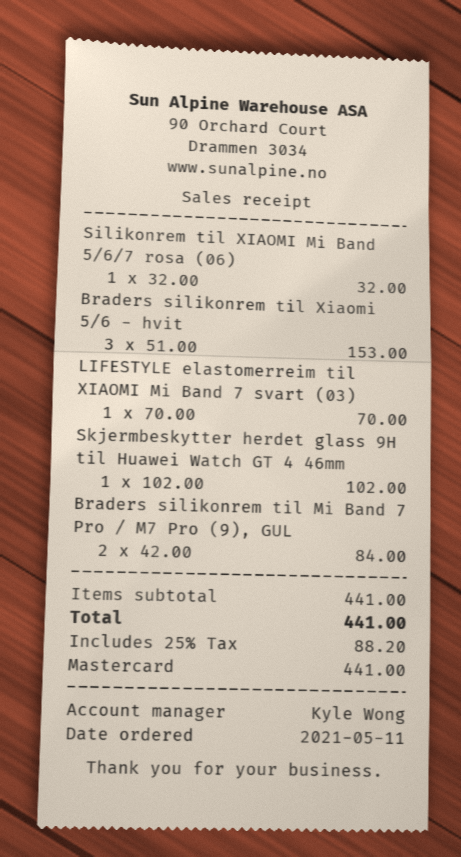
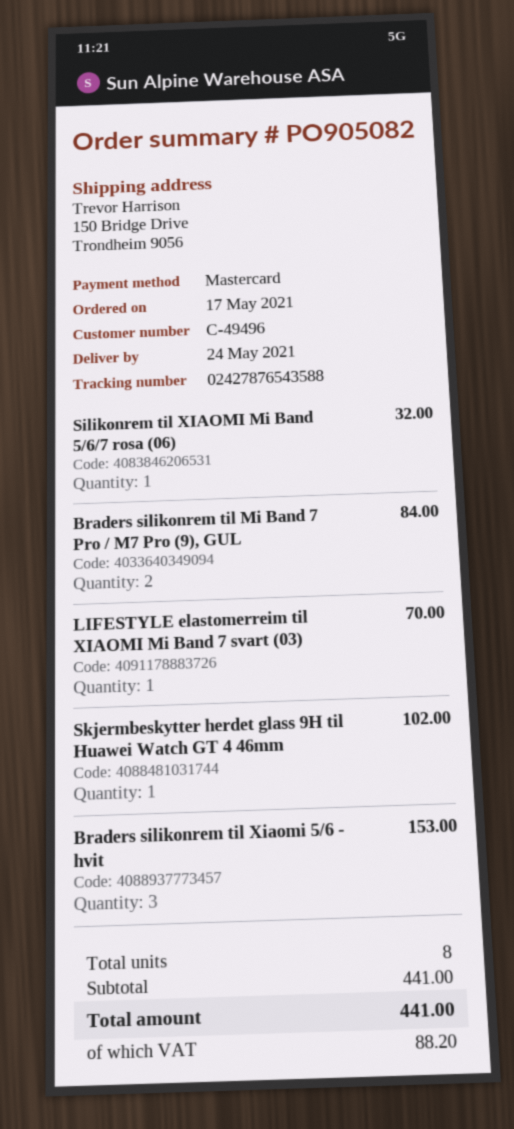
order date: 2021-05-11 -> 2021-05-17

